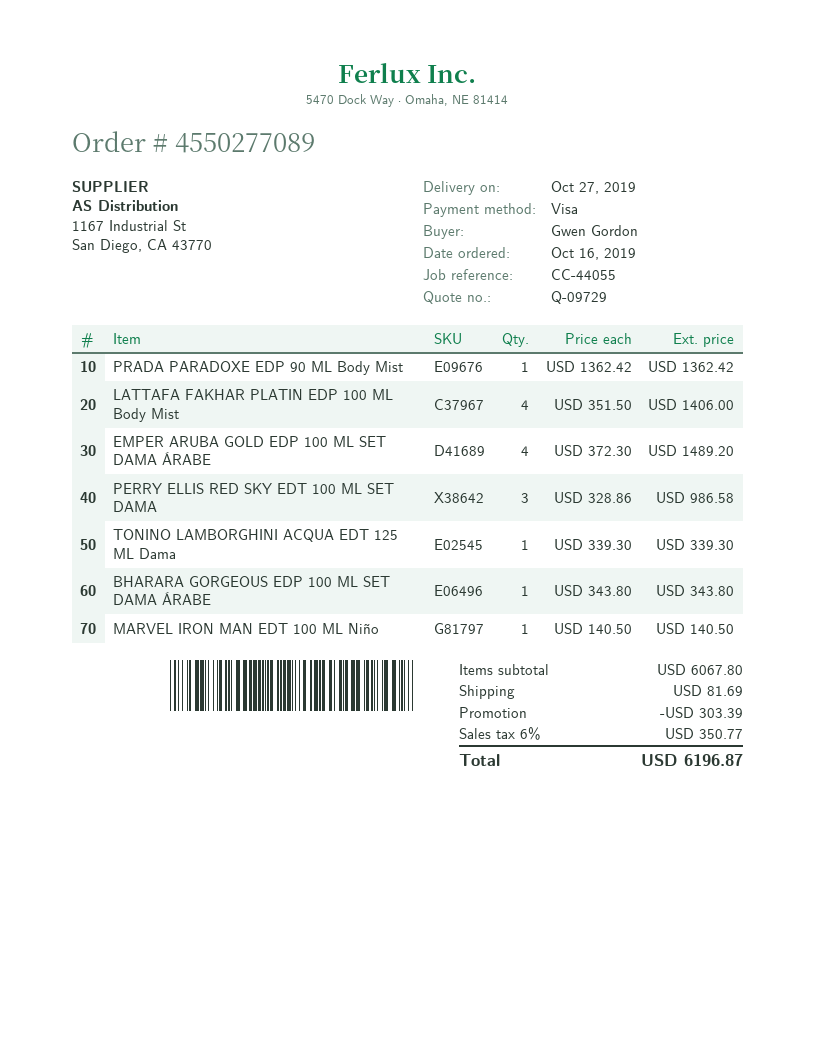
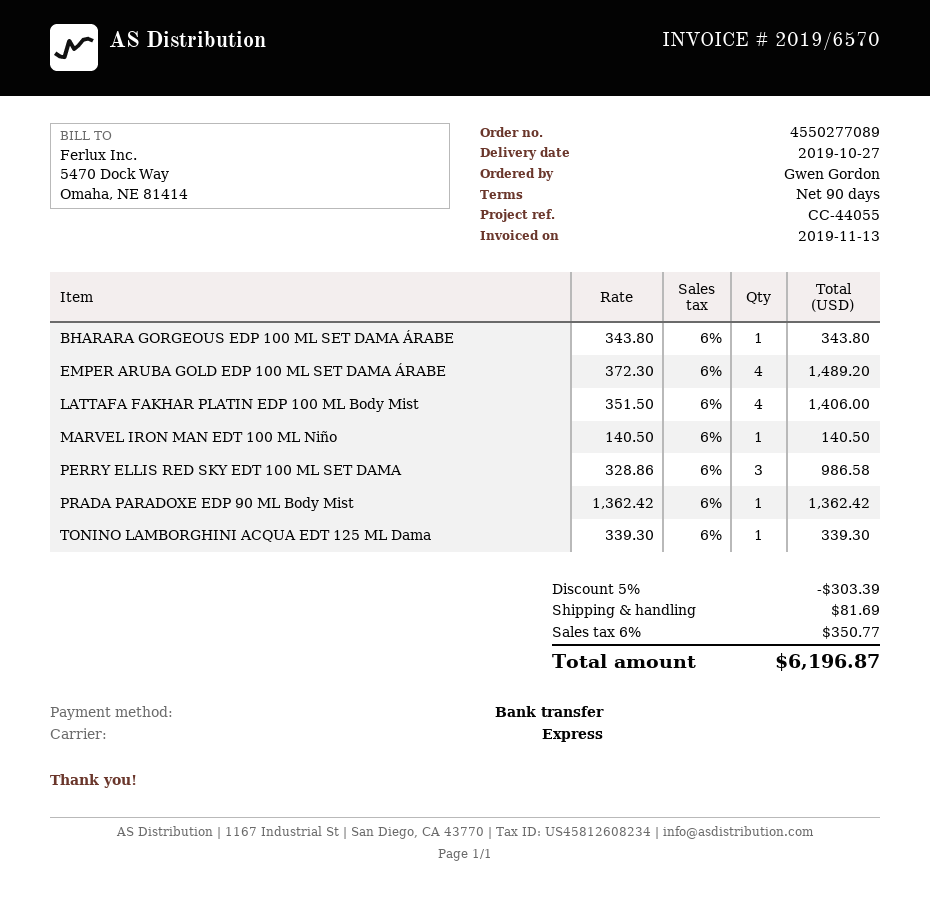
payment method: Visa -> bank transfer

